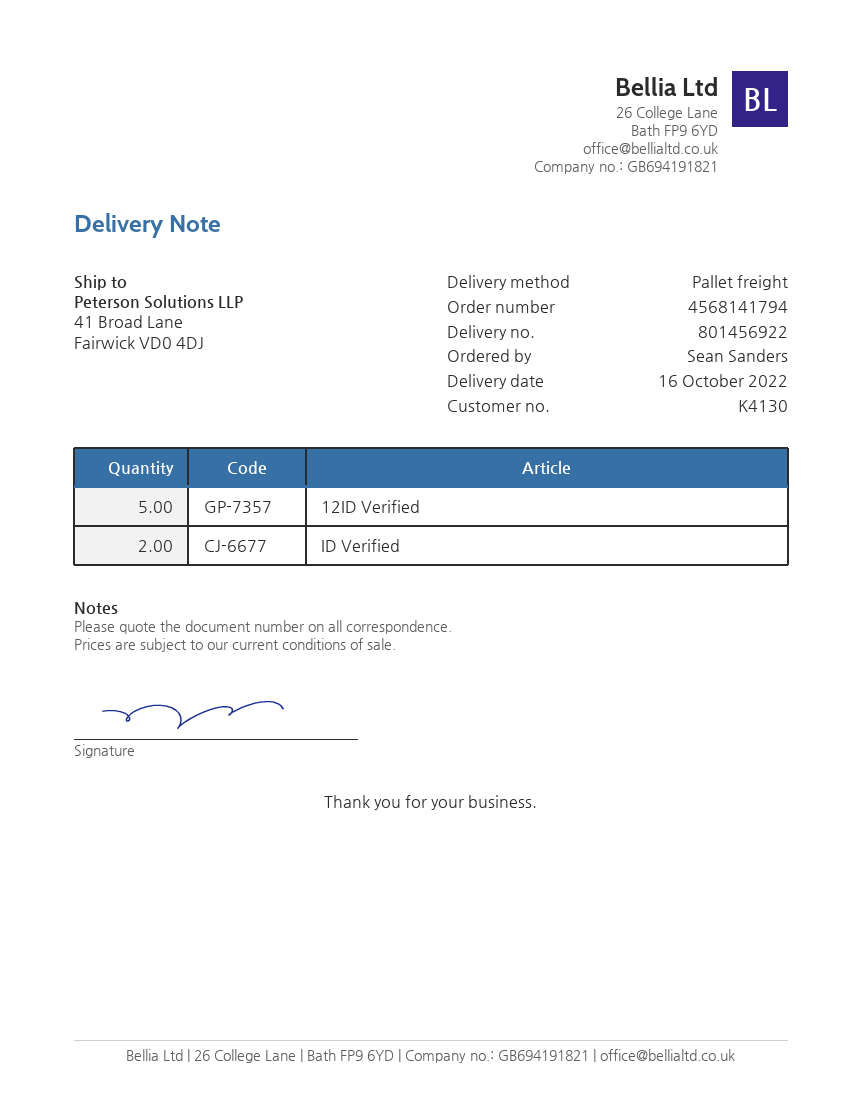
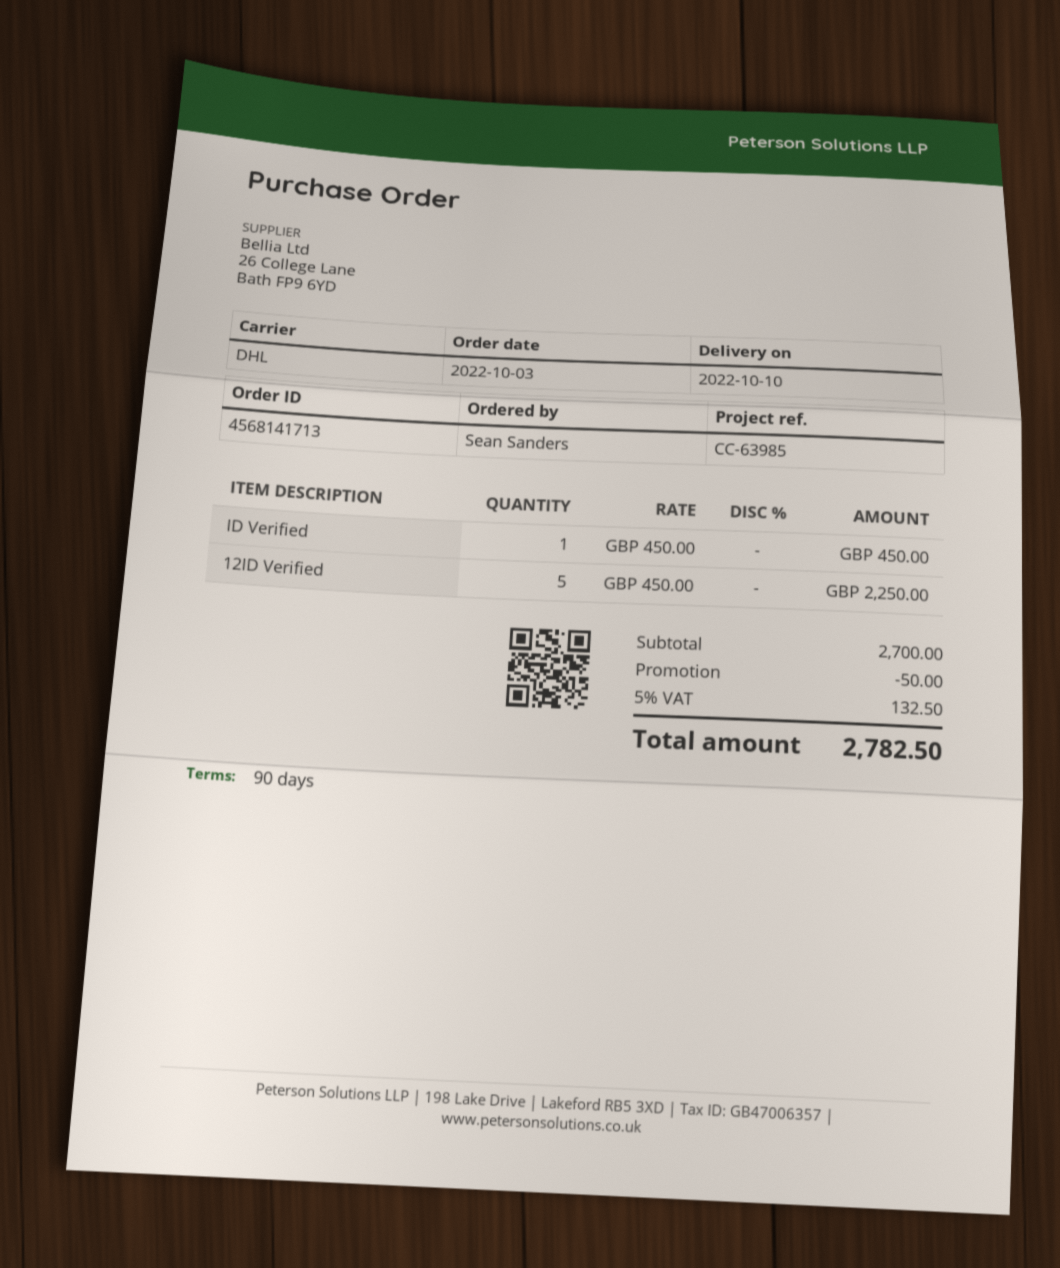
order number: 4568141794 -> 4568141713
delivery date: 2022-10-16 -> 2022-10-10
shipping method: pallet freight -> DHL
ID Verified: 2 -> 1

